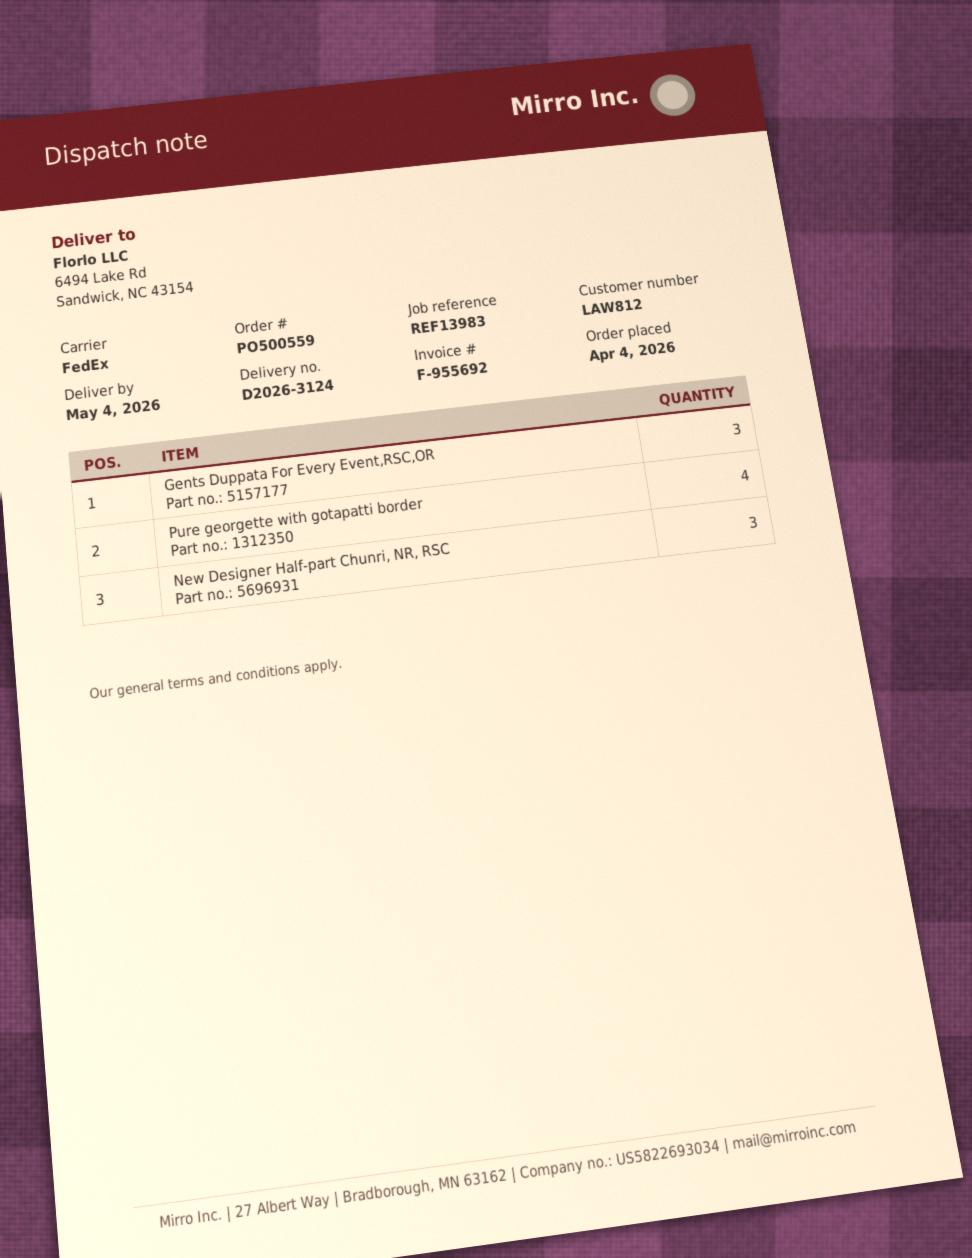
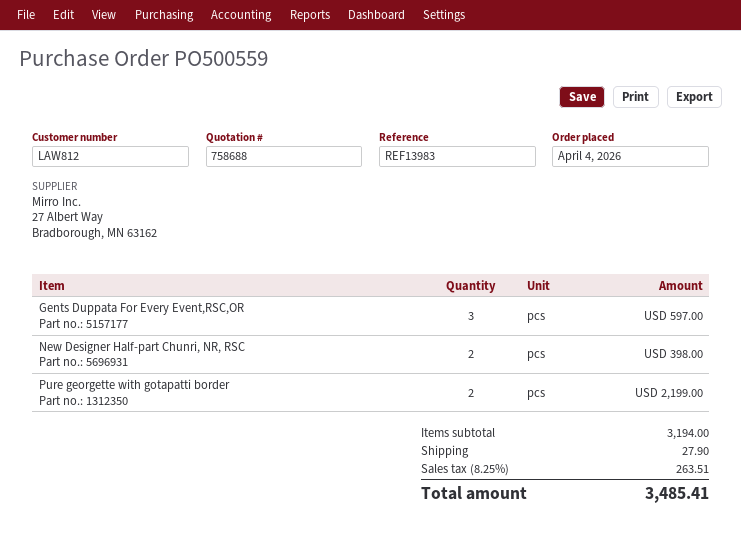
Pure georgette with gotapatti border: 4 -> 2
New Designer Half-part Chunri, NR, RSC: 3 -> 2

